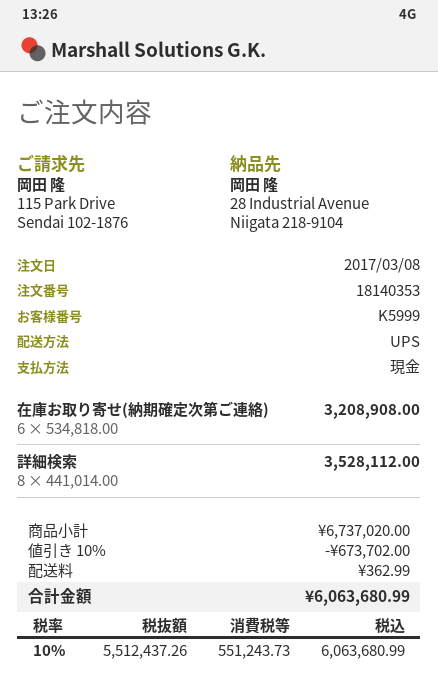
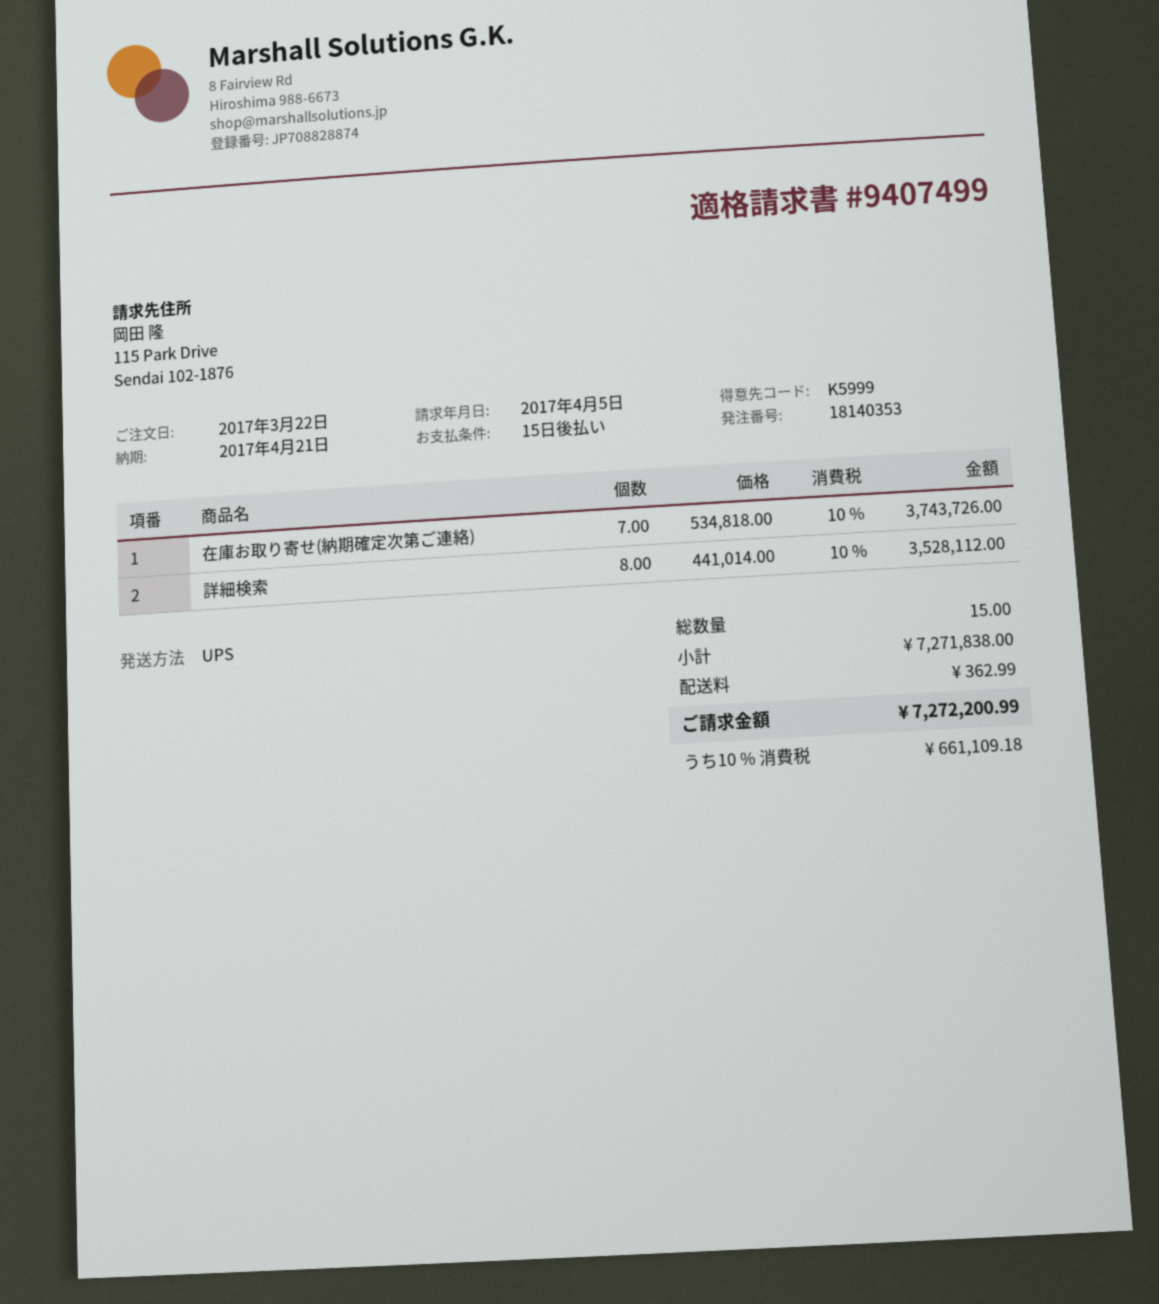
order date: 2017-03-08 -> 2017-03-22
在庫お取り寄せ(納期確定次第ご連絡): 6 x 534818.00 = 3208908.00 -> 7 x 534818.00 = 3743726.00
subtotal: 6737020.00 -> 7271838.00
discount: 10% = 673702.00 -> none
tax: 10% = 551243.73 -> 10% = 661109.18
total: 6063680.99 -> 7272200.99

